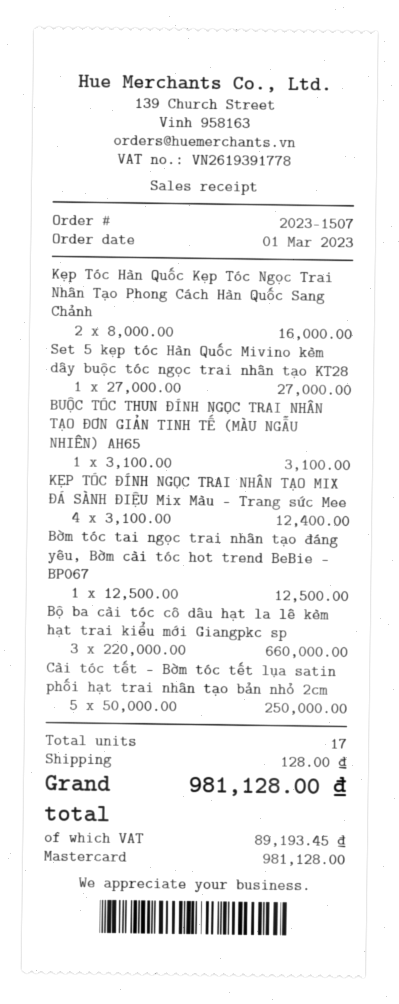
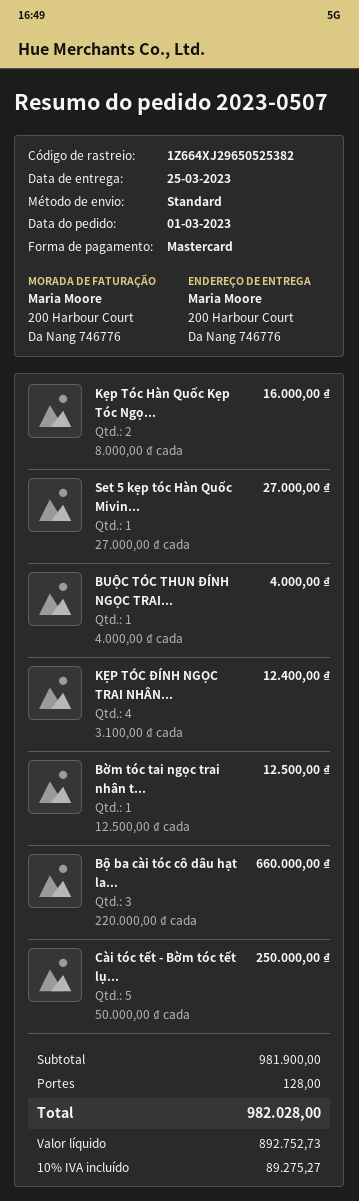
order number: 2023-1507 -> 2023-0507
BUỘC TÓC THUN ĐÍNH NGỌC TRAI NHÂN TẠO ĐƠN GIẢN TINH TẾ (MÀU NGẪU NHIÊN) AH65: 1 x 3100.00 = 3100.00 -> 1 x 4000.00 = 4000.00
tax: 89193.45 -> 89275.27
total: 981128.00 -> 982028.00

